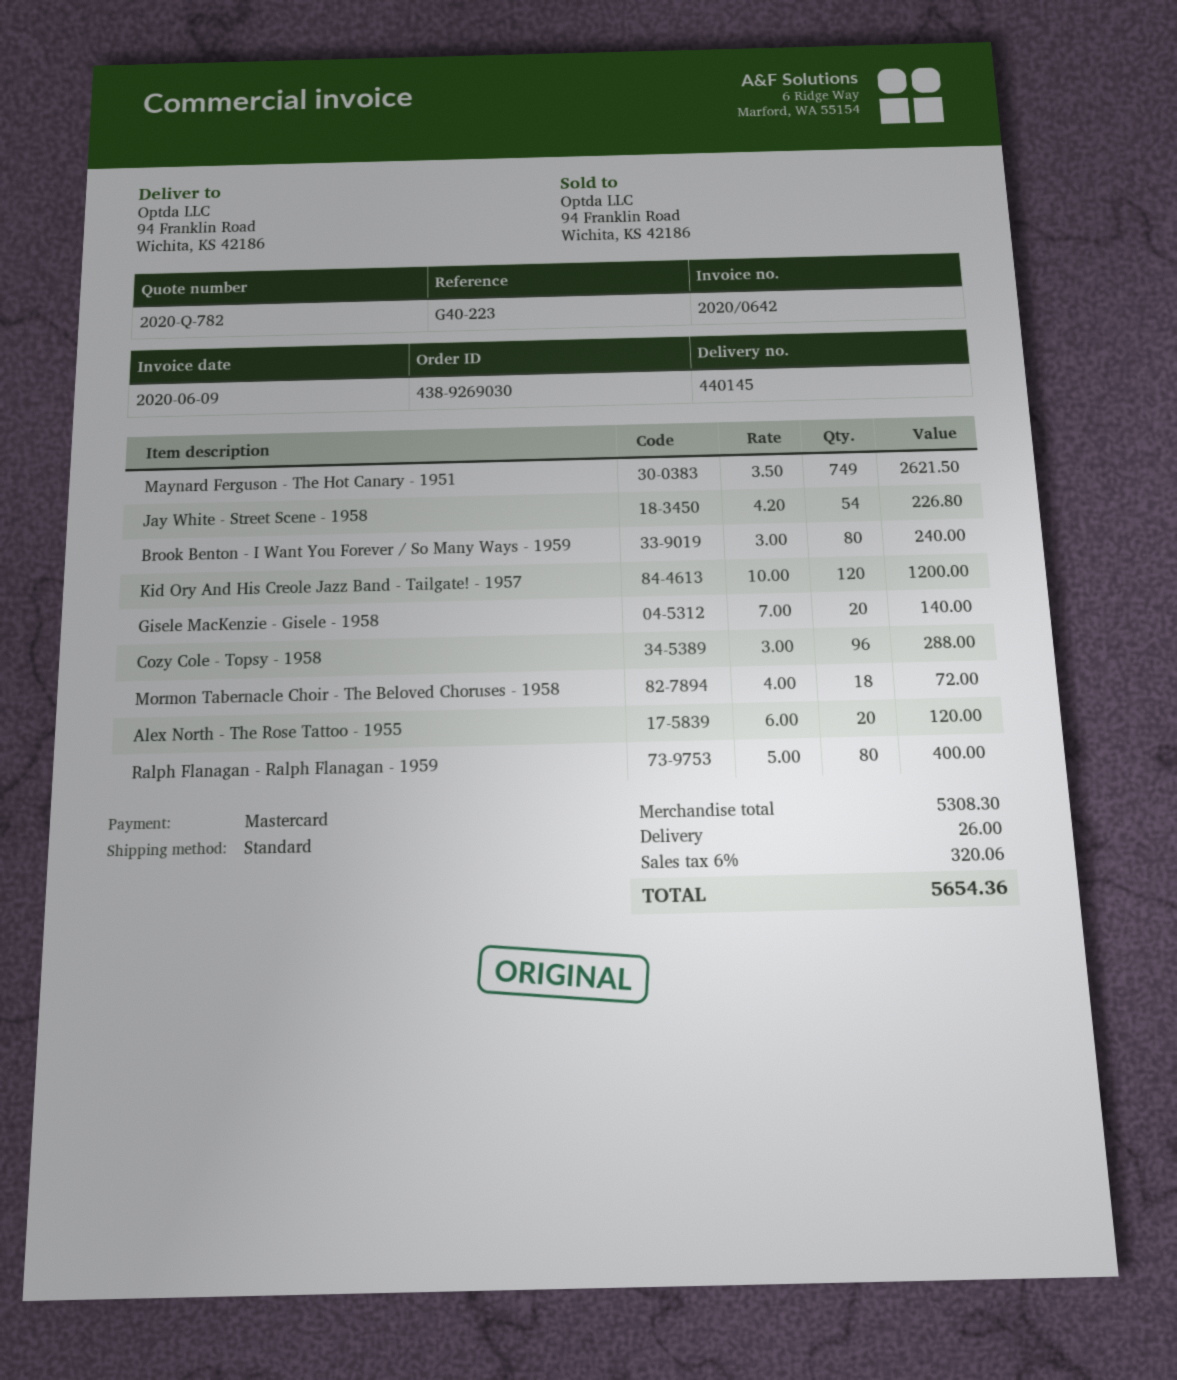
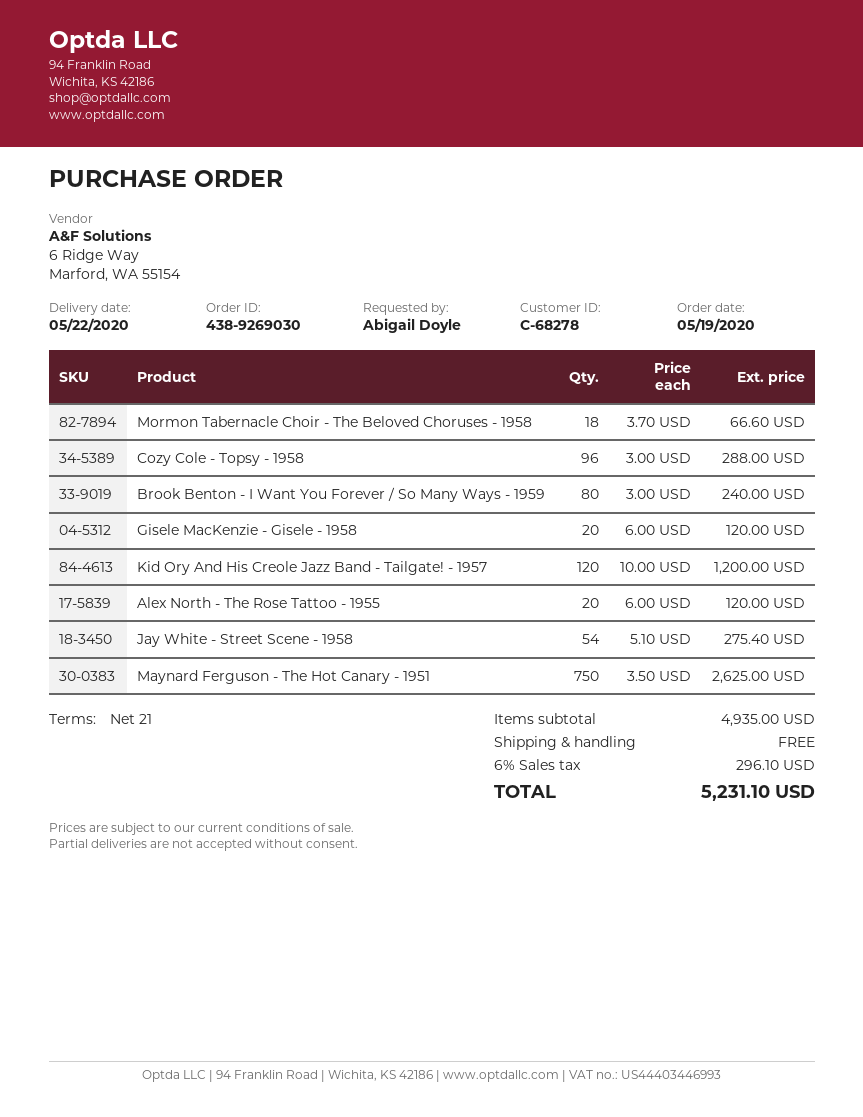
Maynard Ferguson - The Hot Canary - 1951: 749 x 3.50 = 2621.50 -> 750 x 3.50 = 2625.00
Jay White - Street Scene - 1958: 54 x 4.20 = 226.80 -> 54 x 5.10 = 275.40
Gisele MacKenzie - Gisele - 1958: 20 x 7.00 = 140.00 -> 20 x 6.00 = 120.00
Mormon Tabernacle Choir - The Beloved Choruses - 1958: 18 x 4.00 = 72.00 -> 18 x 3.70 = 66.60
Ralph Flanagan - Ralph Flanagan - 1959: 80 x 5.00 = 400.00 -> none
subtotal: 5308.30 -> 4935.00
shipping: 26.00 -> 0.00
tax: 6% = 320.06 -> 6% = 296.10
total: 5654.36 -> 5231.10

